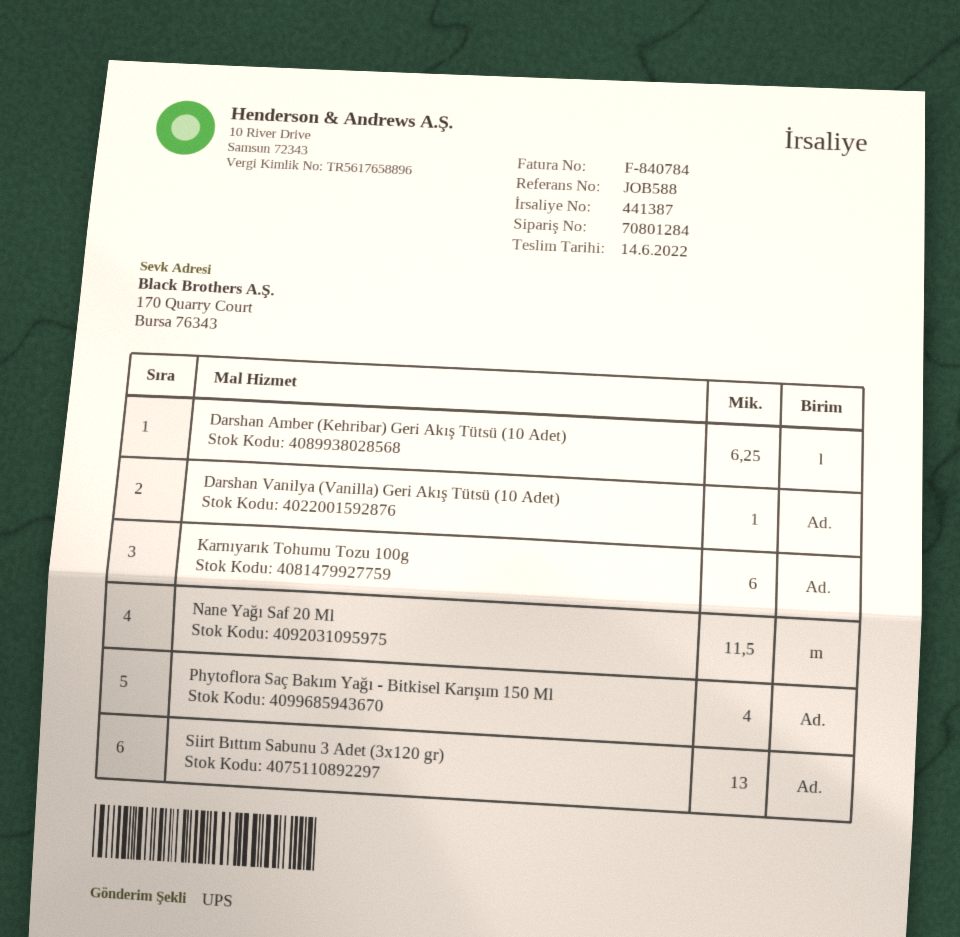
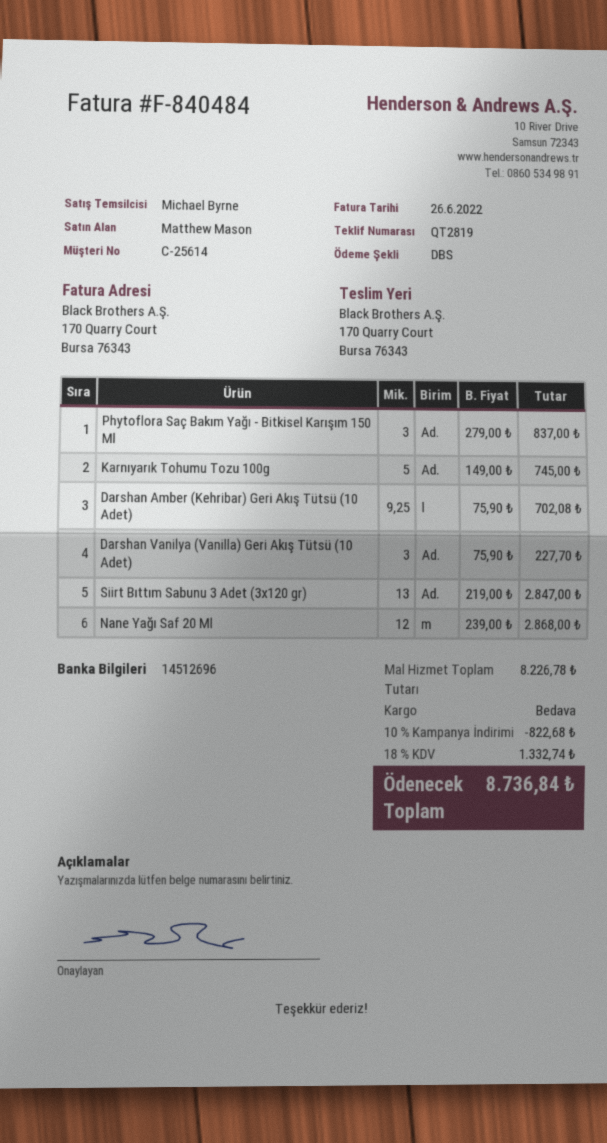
invoice number: F-840784 -> F-840484
Darshan Amber (Kehribar) Geri Akış Tütsü (10 Adet): 6.25 -> 9.25
Darshan Vanilya (Vanilla) Geri Akış Tütsü (10 Adet): 1 -> 3
Karnıyarık Tohumu Tozu 100g: 6 -> 5
Nane Yağı Saf 20 Ml: 11.5 -> 12
Phytoflora Saç Bakım Yağı - Bitkisel Karışım 150 Ml: 4 -> 3

